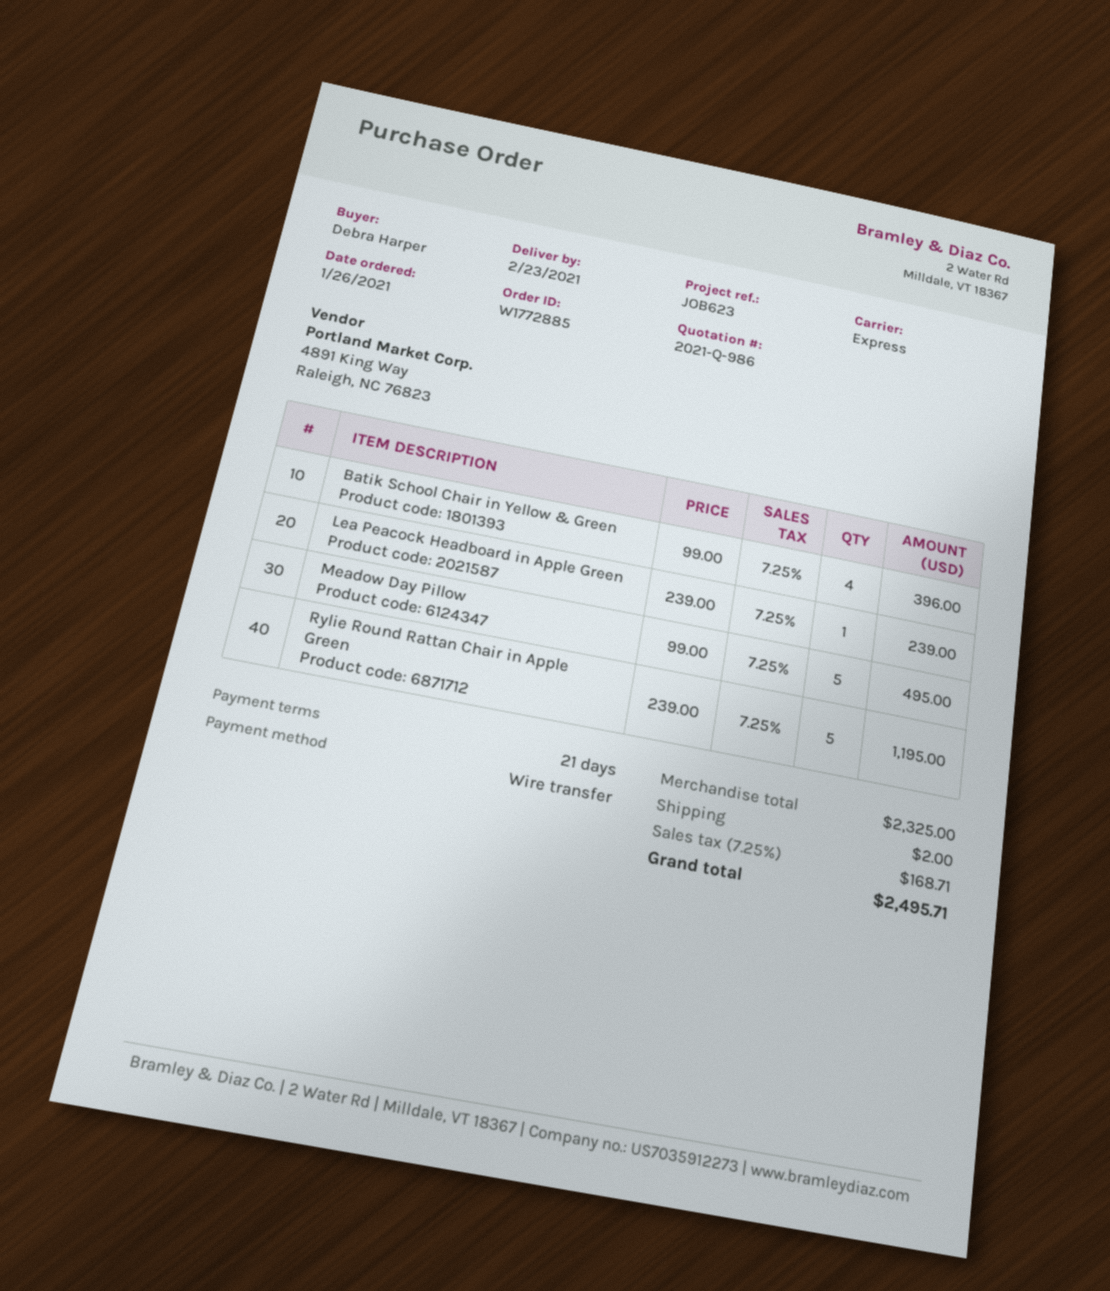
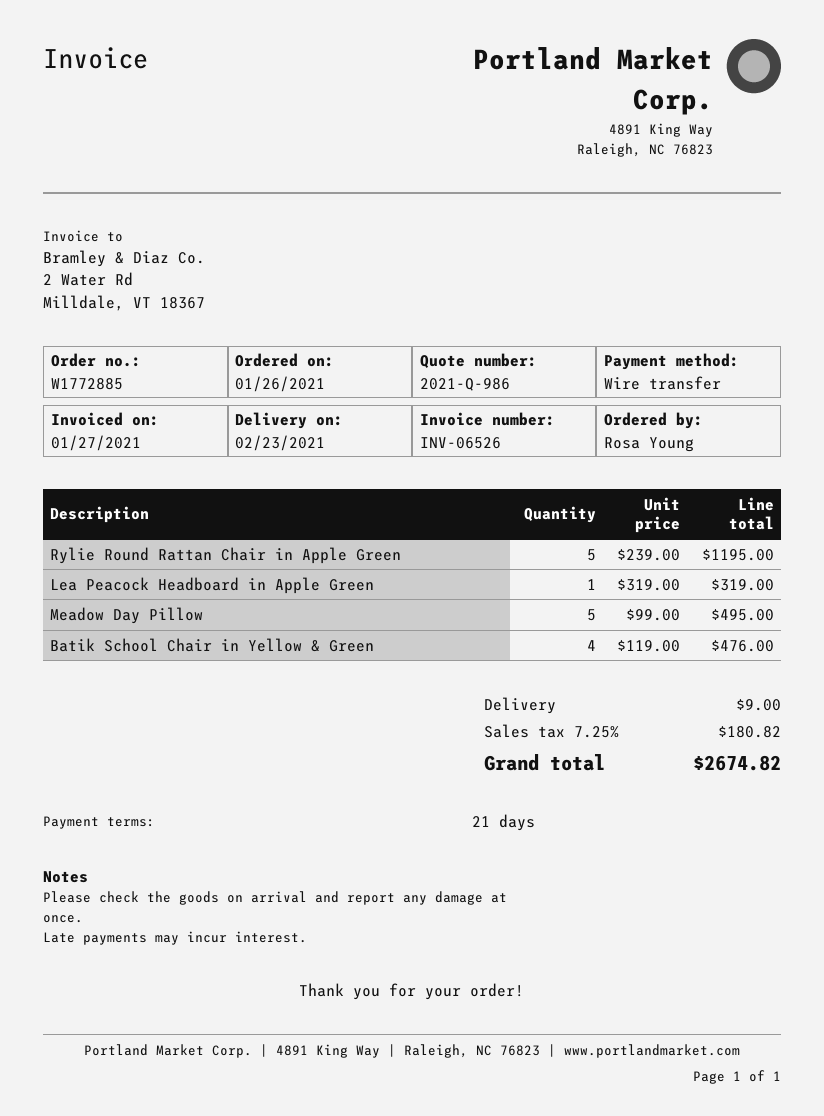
ordered by: Debra Harper -> Rosa Young
Batik School Chair in Yellow & Green: 4 x 99.00 = 396.00 -> 4 x 119.00 = 476.00
Lea Peacock Headboard in Apple Green: 1 x 239.00 = 239.00 -> 1 x 319.00 = 319.00
shipping: 2.00 -> 9.00
tax: 7.25% = 168.71 -> 7.25% = 180.82
total: 2495.71 -> 2674.82

